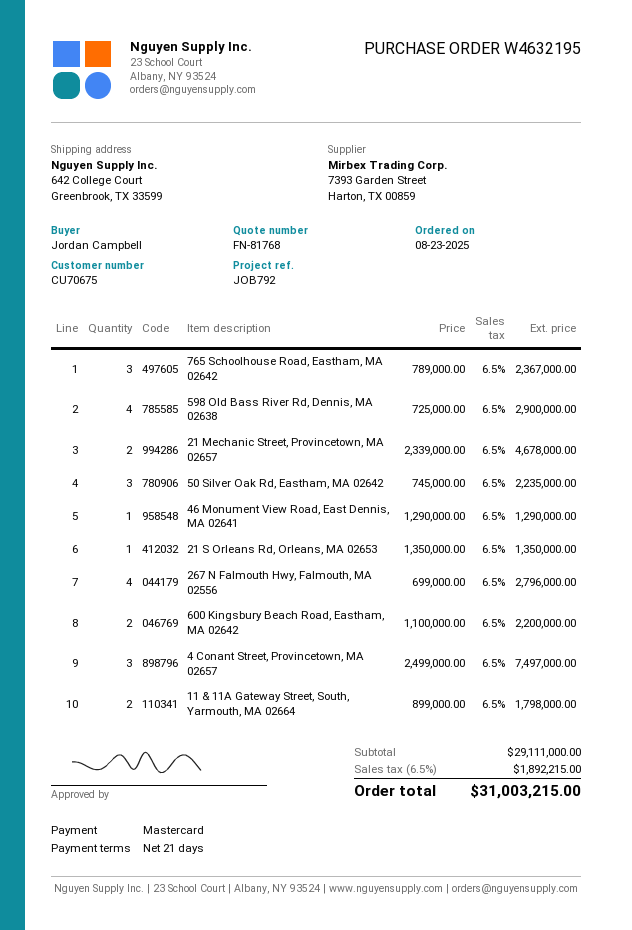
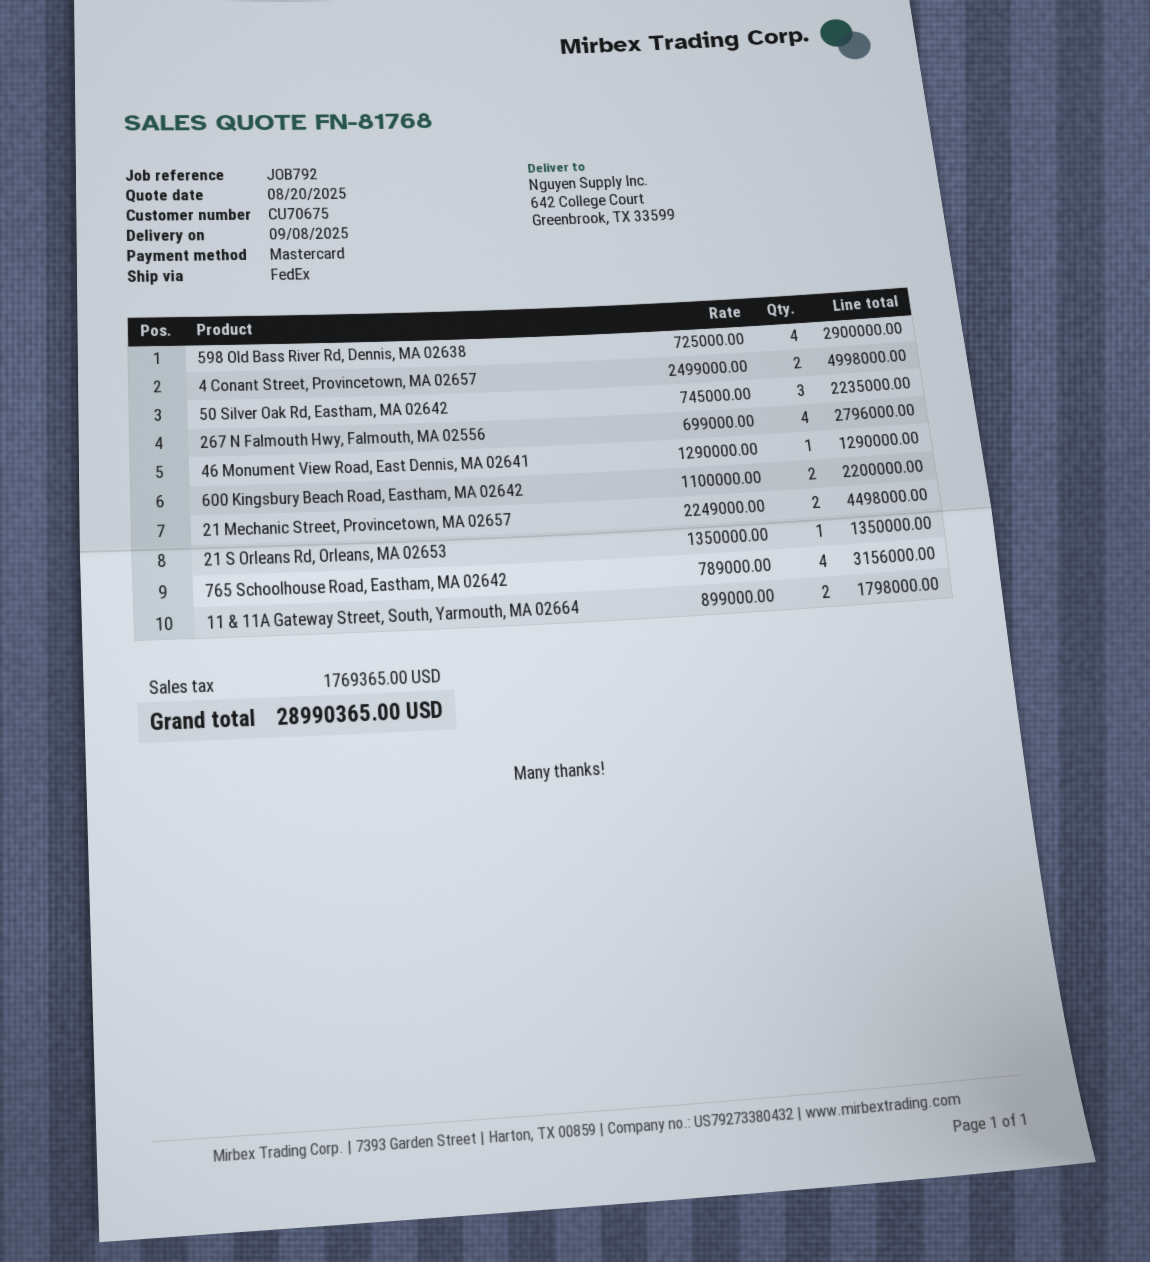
765 Schoolhouse Road, Eastham, MA 02642: 3 x 789000.00 = 2367000.00 -> 4 x 789000.00 = 3156000.00
21 Mechanic Street, Provincetown, MA 02657: 2 x 2339000.00 = 4678000.00 -> 2 x 2249000.00 = 4498000.00
4 Conant Street, Provincetown, MA 02657: 3 x 2499000.00 = 7497000.00 -> 2 x 2499000.00 = 4998000.00
tax: 1892215.00 -> 1769365.00
total: 31003215.00 -> 28990365.00

